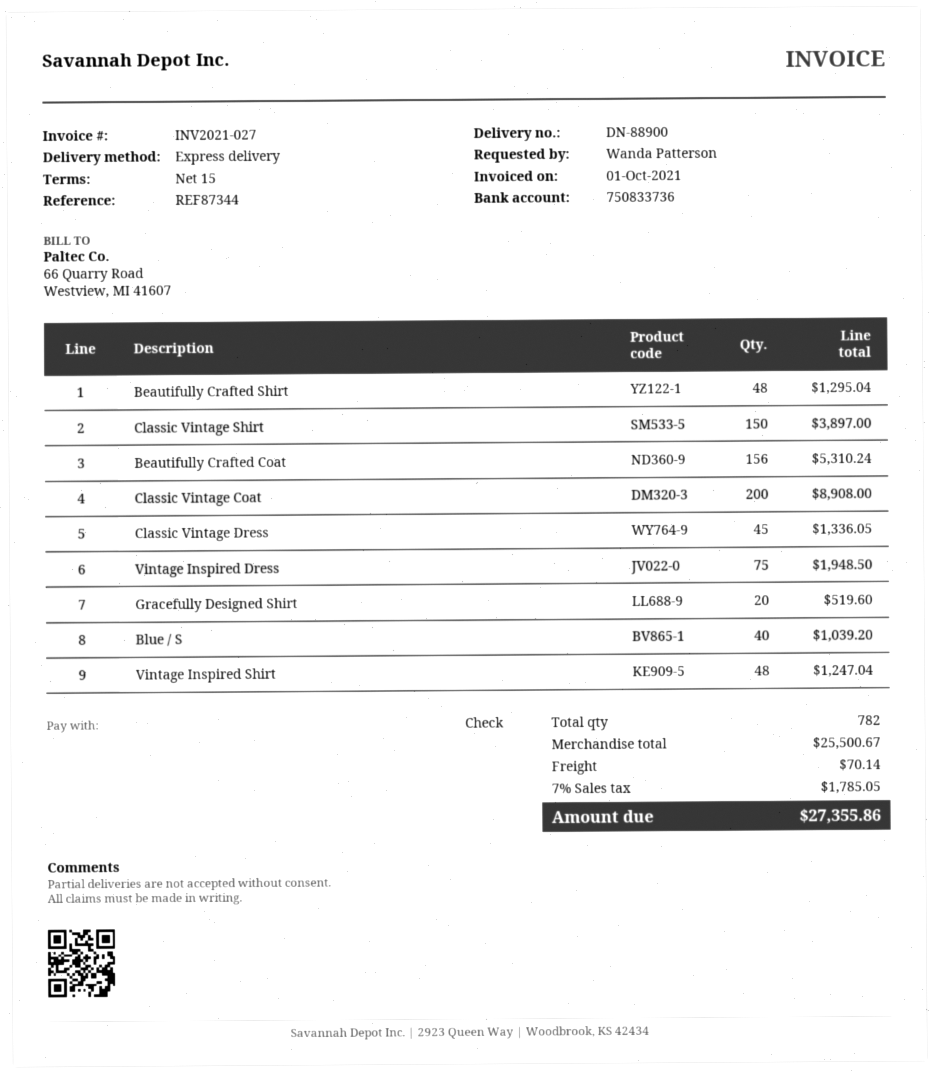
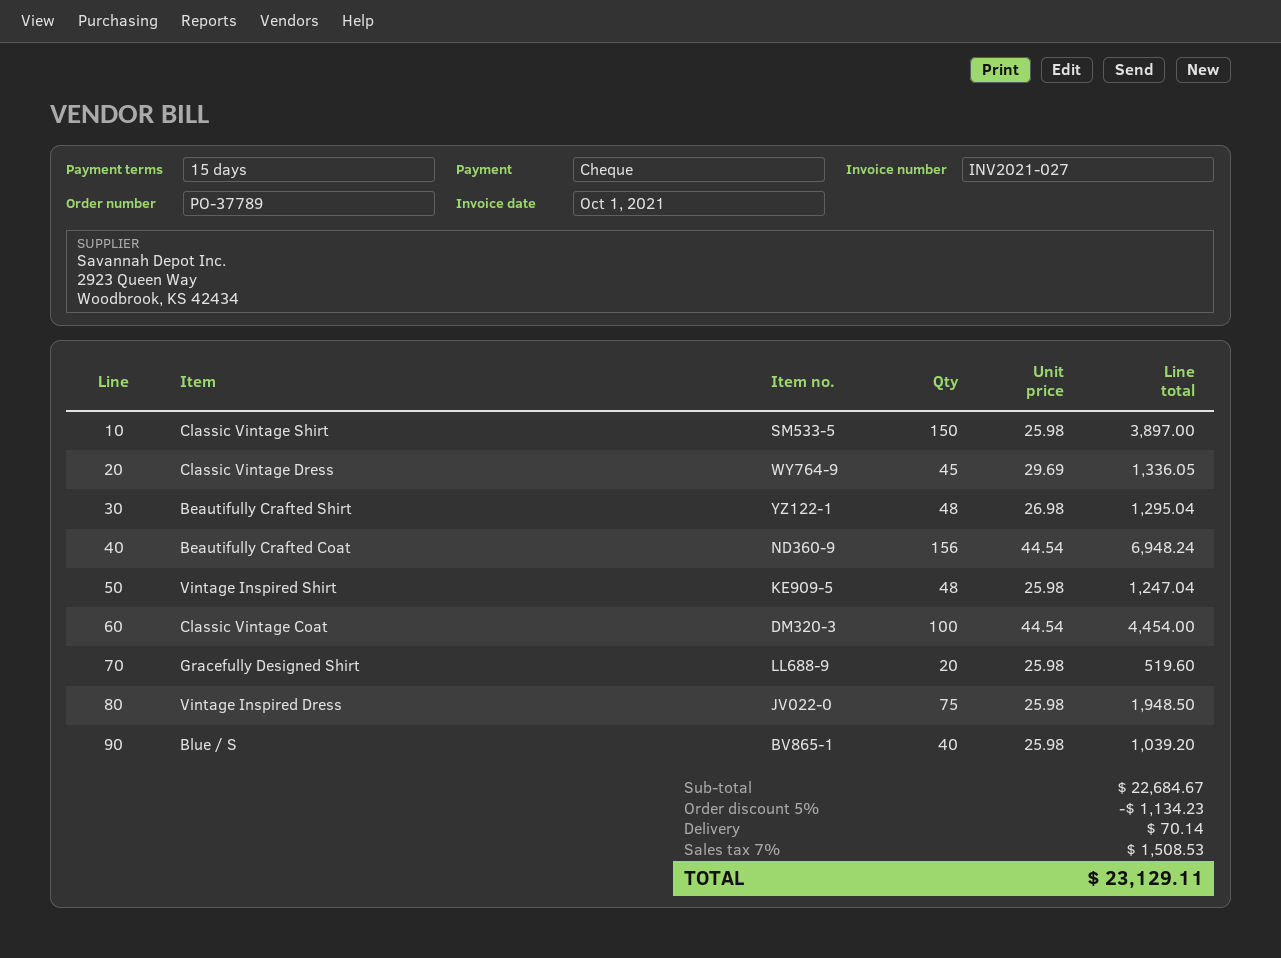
Beautifully Crafted Coat: 156 for 5310.24 -> 156 for 6948.24
Classic Vintage Coat: 200 for 8908.00 -> 100 for 4454.00
subtotal: 25500.67 -> 22684.67
discount: none -> 5% = 1134.23
tax: 7% = 1785.05 -> 7% = 1508.53
total: 27355.86 -> 23129.11

